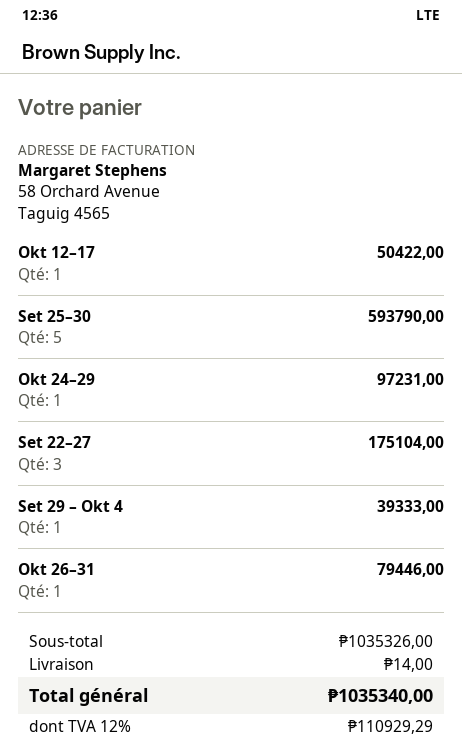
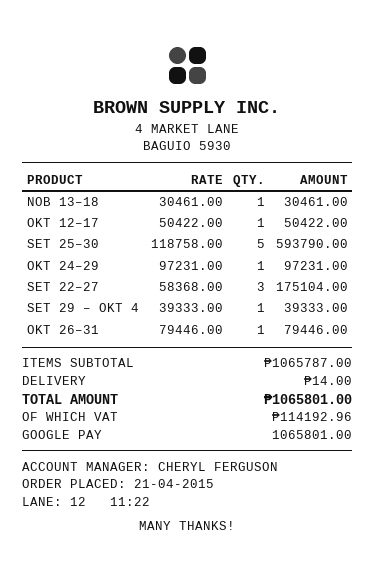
NOB 13–18: none -> 1 for 30461.00
subtotal: 1035326.00 -> 1065787.00
tax: 110929.29 -> 114192.96
total: 1035340.00 -> 1065801.00

